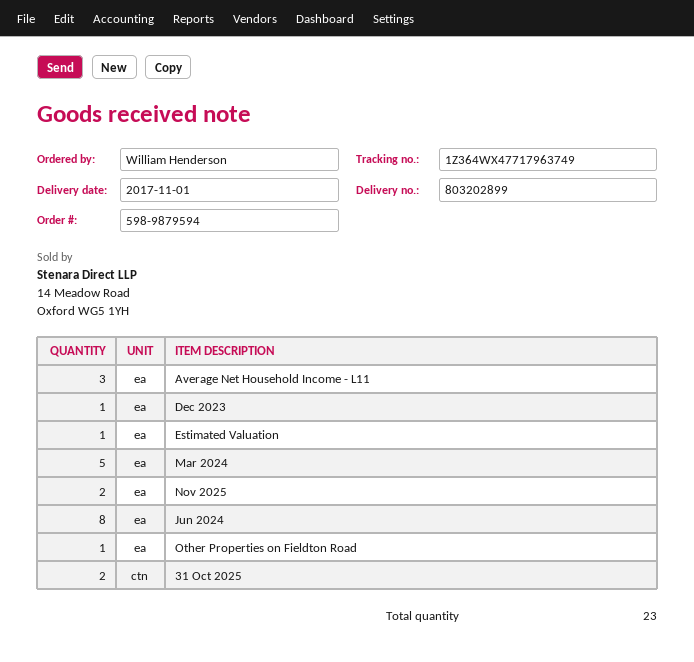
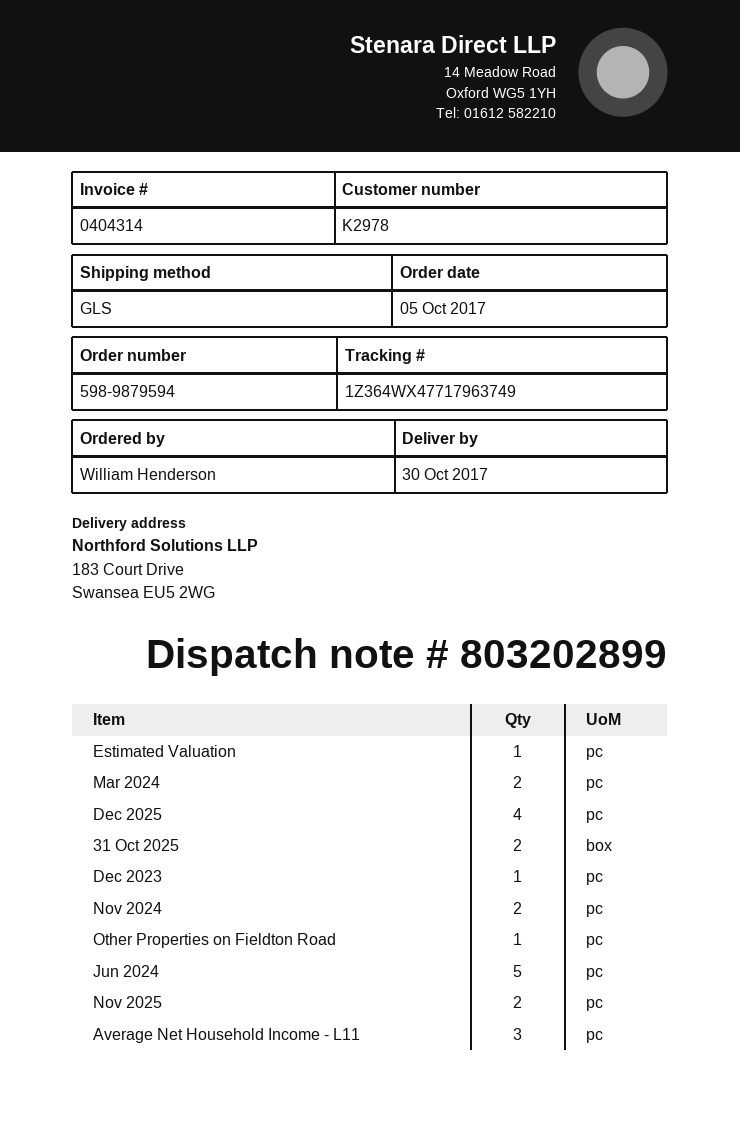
delivery date: 2017-11-01 -> 2017-10-30
Mar 2024: 5 -> 2
Jun 2024: 8 -> 5
Dec 2025: none -> 4
Nov 2024: none -> 2

